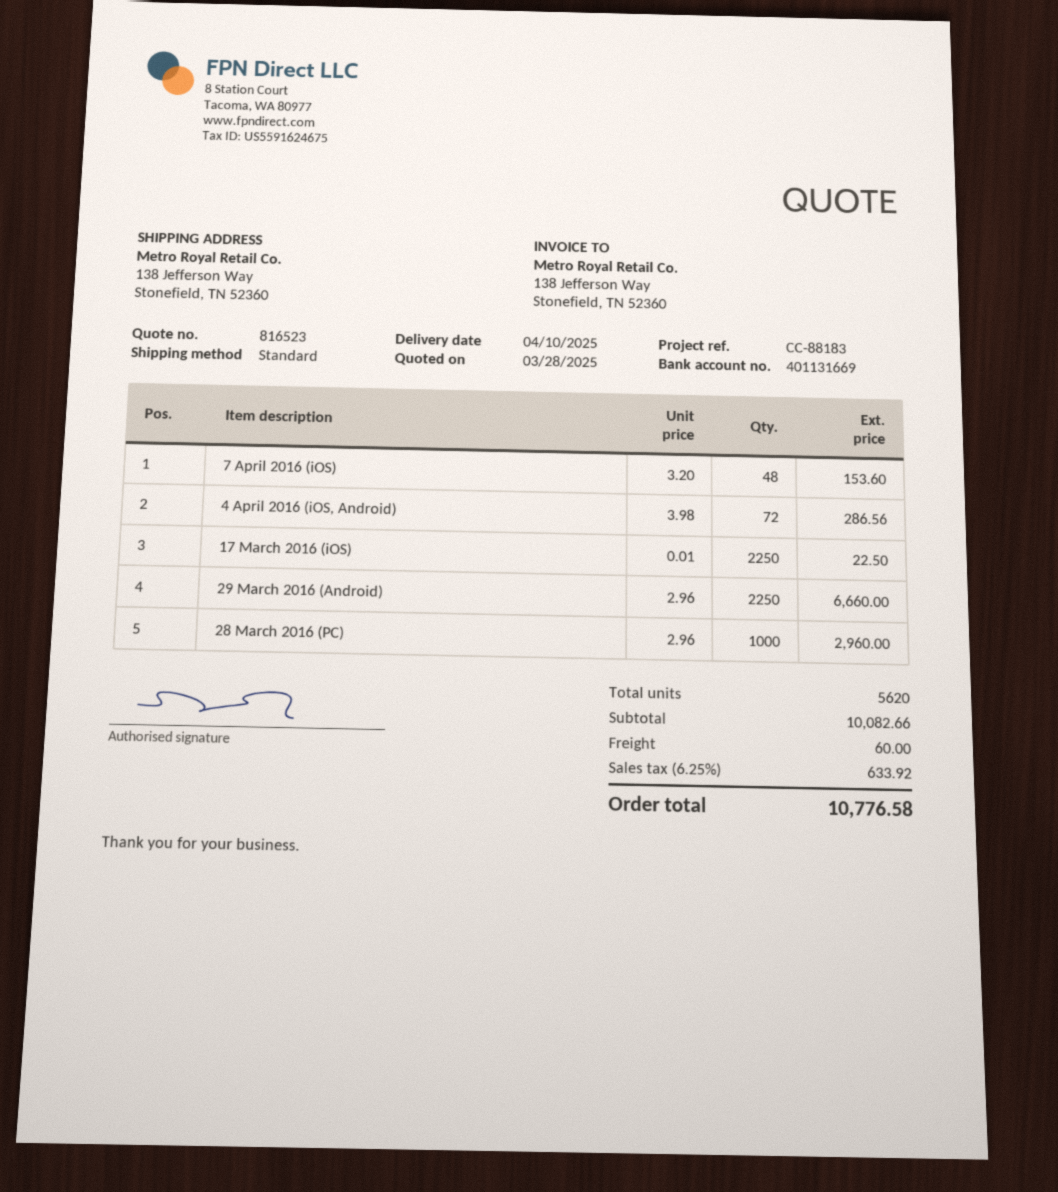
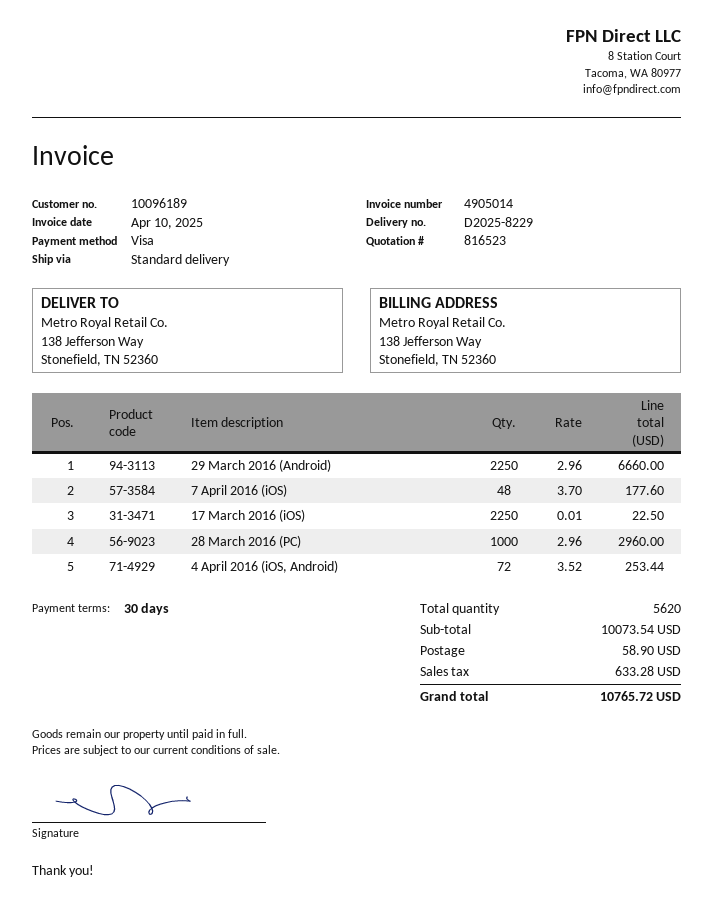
7 April 2016 (iOS): 48 x 3.20 = 153.60 -> 48 x 3.70 = 177.60
4 April 2016 (iOS, Android): 72 x 3.98 = 286.56 -> 72 x 3.52 = 253.44
subtotal: 10082.66 -> 10073.54
shipping: 60.00 -> 58.90
tax: 633.92 -> 633.28
total: 10776.58 -> 10765.72

